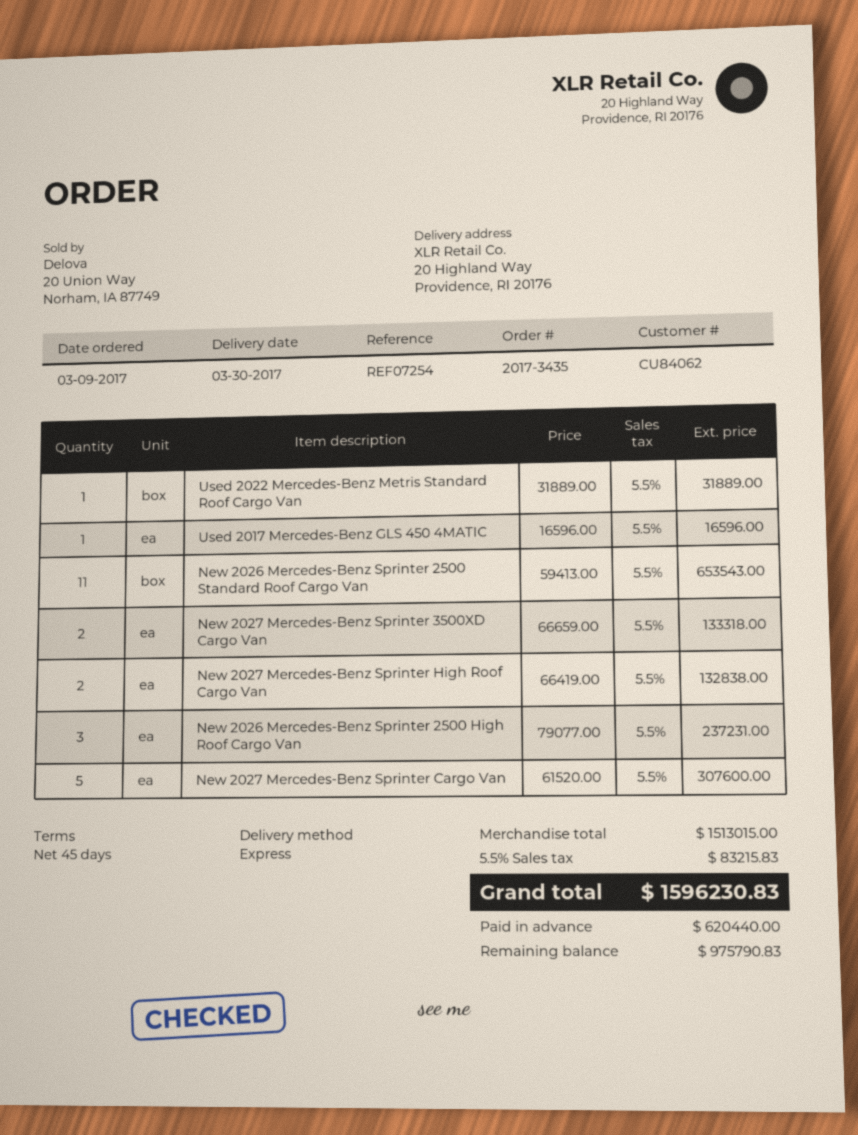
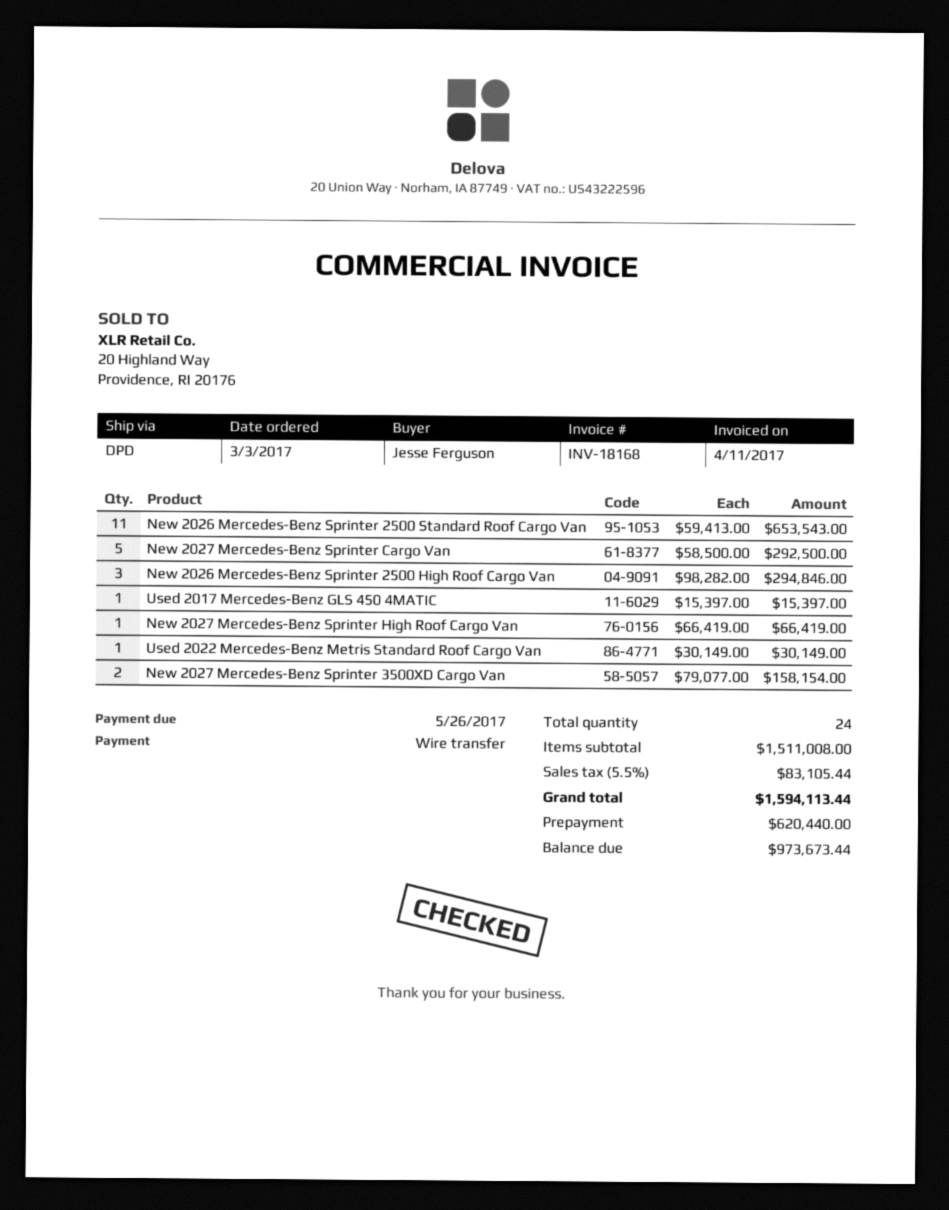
order date: 2017-03-09 -> 2017-03-03
shipping method: express -> DPD
Used 2022 Mercedes-Benz Metris Standard Roof Cargo Van: 1 x 31889.00 = 31889.00 -> 1 x 30149.00 = 30149.00
Used 2017 Mercedes-Benz GLS 450 4MATIC: 1 x 16596.00 = 16596.00 -> 1 x 15397.00 = 15397.00
New 2027 Mercedes-Benz Sprinter 3500XD Cargo Van: 2 x 66659.00 = 133318.00 -> 2 x 79077.00 = 158154.00
New 2027 Mercedes-Benz Sprinter High Roof Cargo Van: 2 x 66419.00 = 132838.00 -> 1 x 66419.00 = 66419.00
New 2026 Mercedes-Benz Sprinter 2500 High Roof Cargo Van: 3 x 79077.00 = 237231.00 -> 3 x 98282.00 = 294846.00
New 2027 Mercedes-Benz Sprinter Cargo Van: 5 x 61520.00 = 307600.00 -> 5 x 58500.00 = 292500.00
subtotal: 1513015.00 -> 1511008.00
tax: 5.5% = 83215.83 -> 5.5% = 83105.44
total: 1596230.83 -> 1594113.44
balance: 975790.83 -> 973673.44

